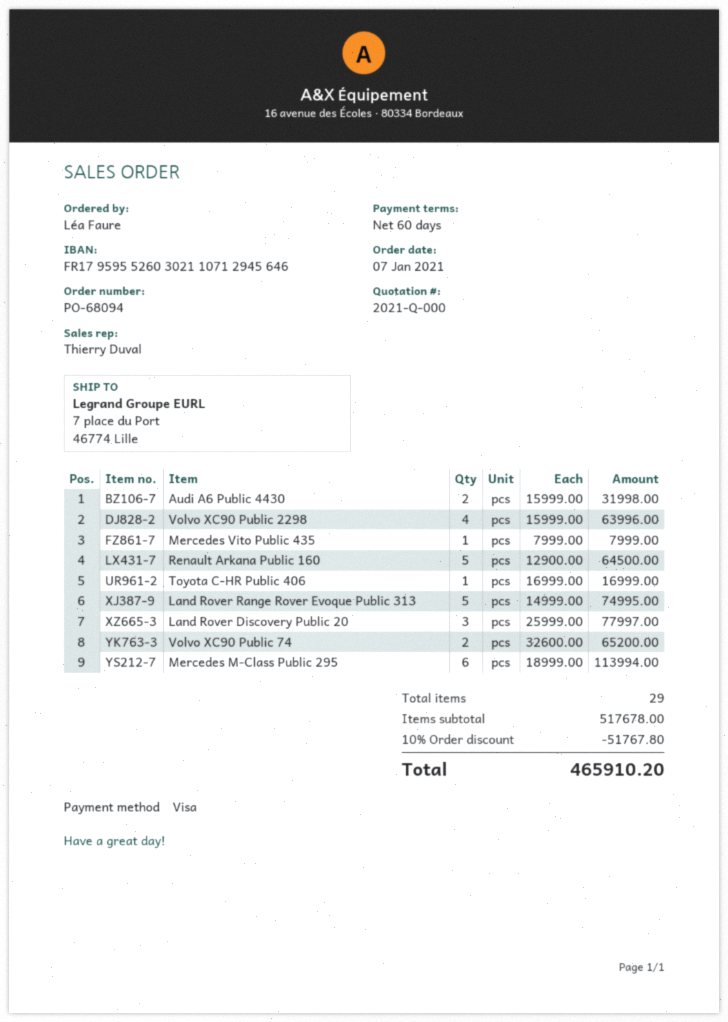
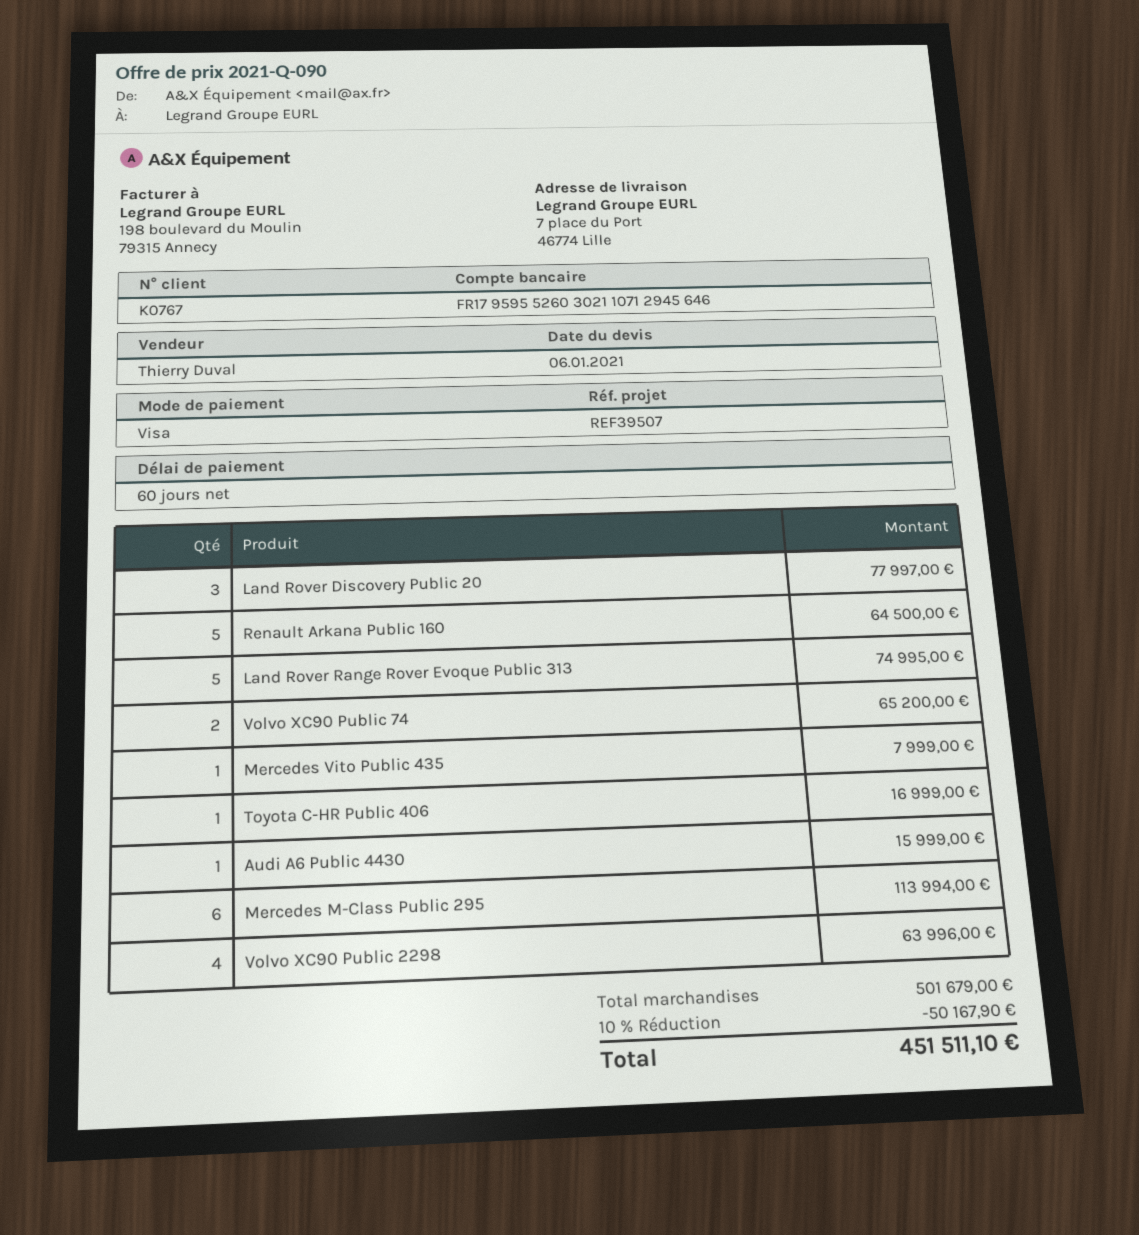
quote number: 2021-Q-000 -> 2021-Q-090
Audi A6 Public 4430: 2 for 31998.00 -> 1 for 15999.00
subtotal: 517678.00 -> 501679.00
discount: 10% = 51767.80 -> 10% = 50167.90
total: 465910.20 -> 451511.10

